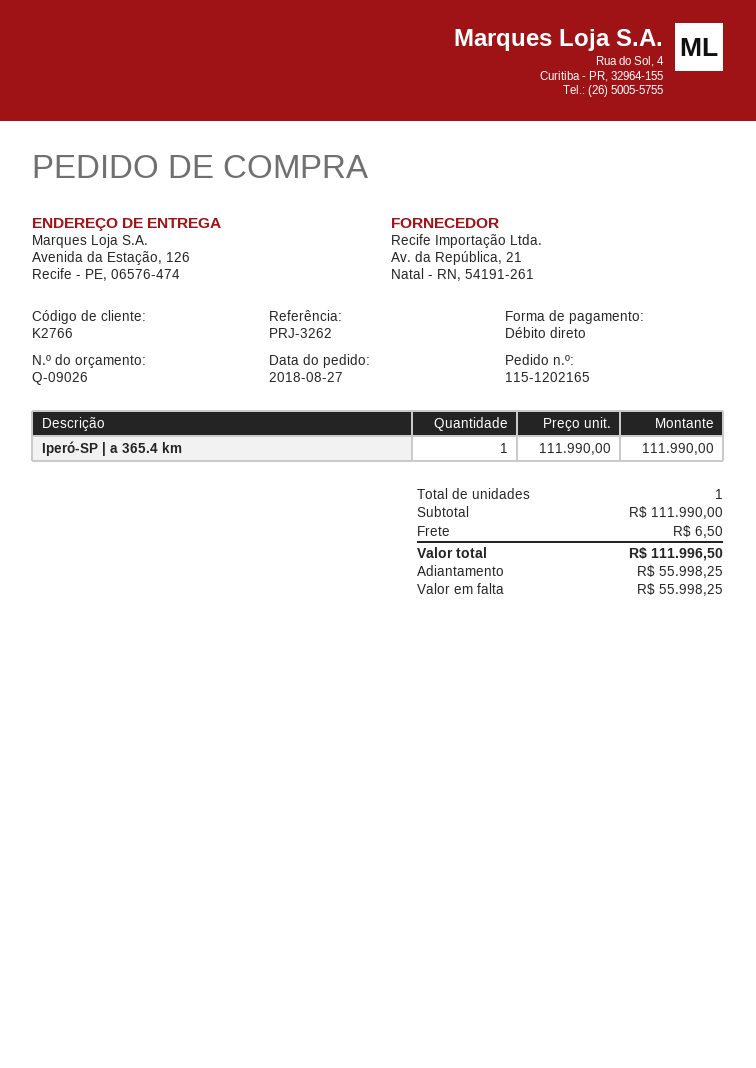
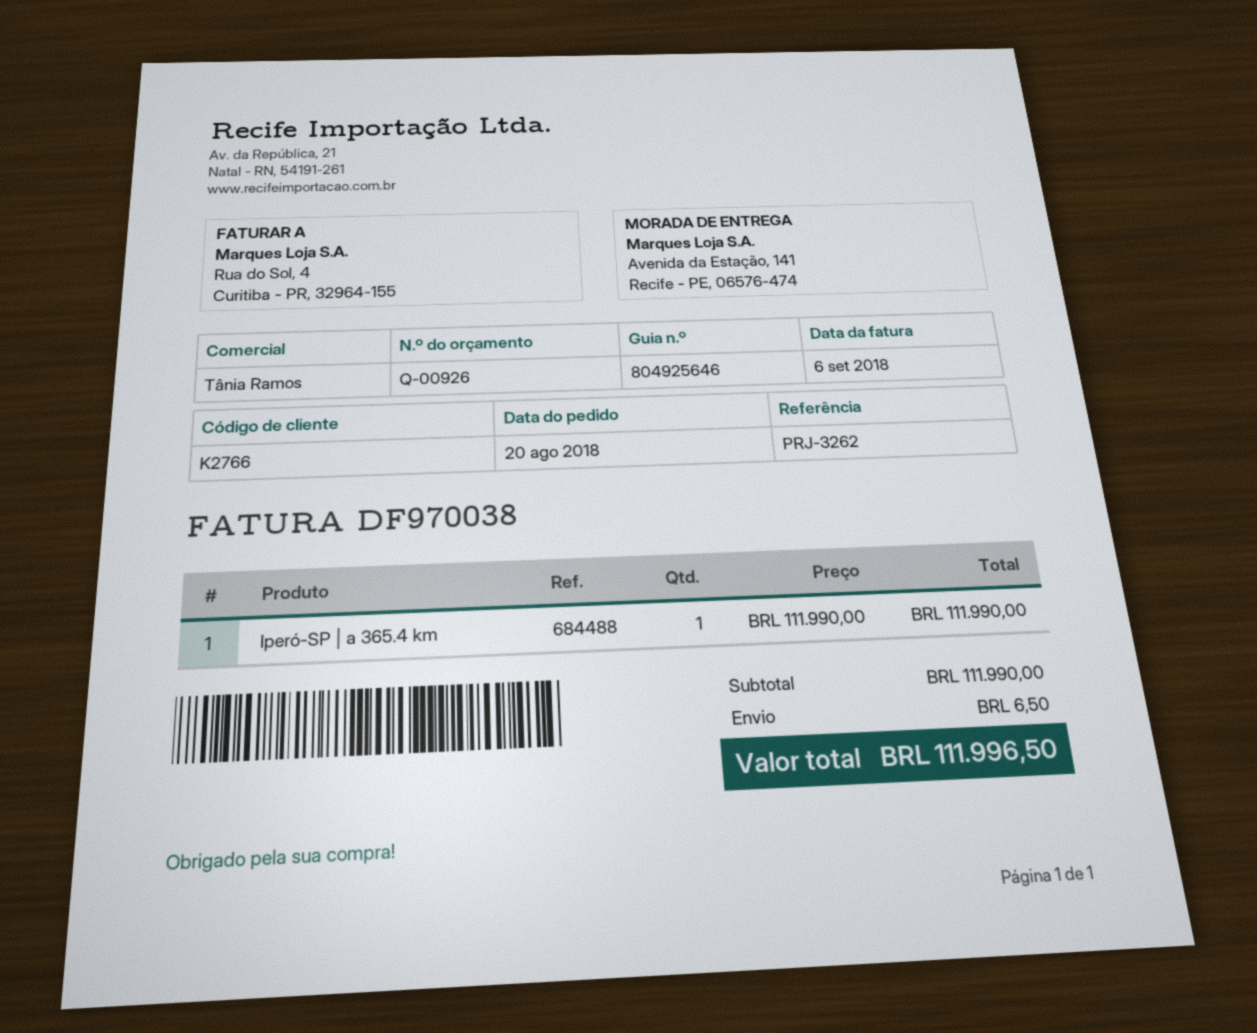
quote number: Q-09026 -> Q-00926
order date: 2018-08-27 -> 2018-08-20
ship to: Avenida da Estação, 126, Recife - PE, 06576-474 -> Avenida da Estação, 141, Recife - PE, 06576-474

